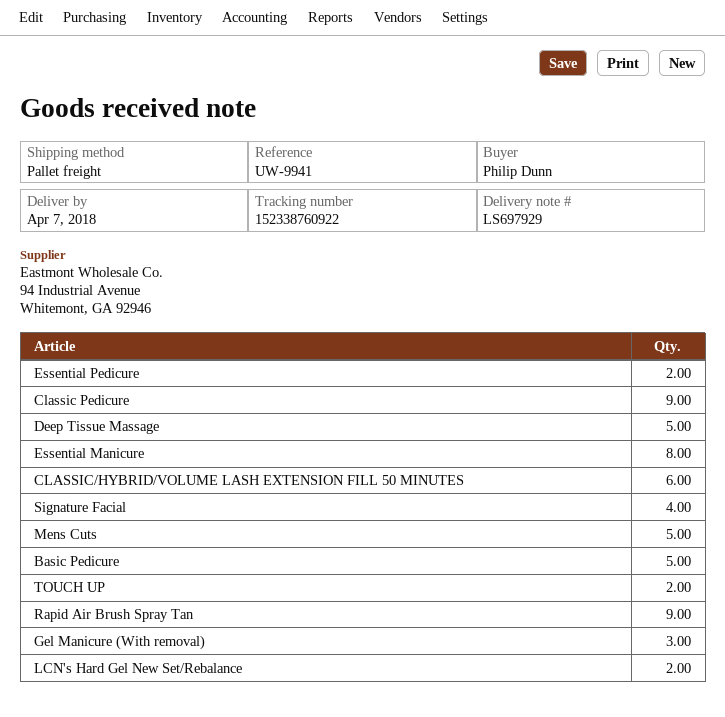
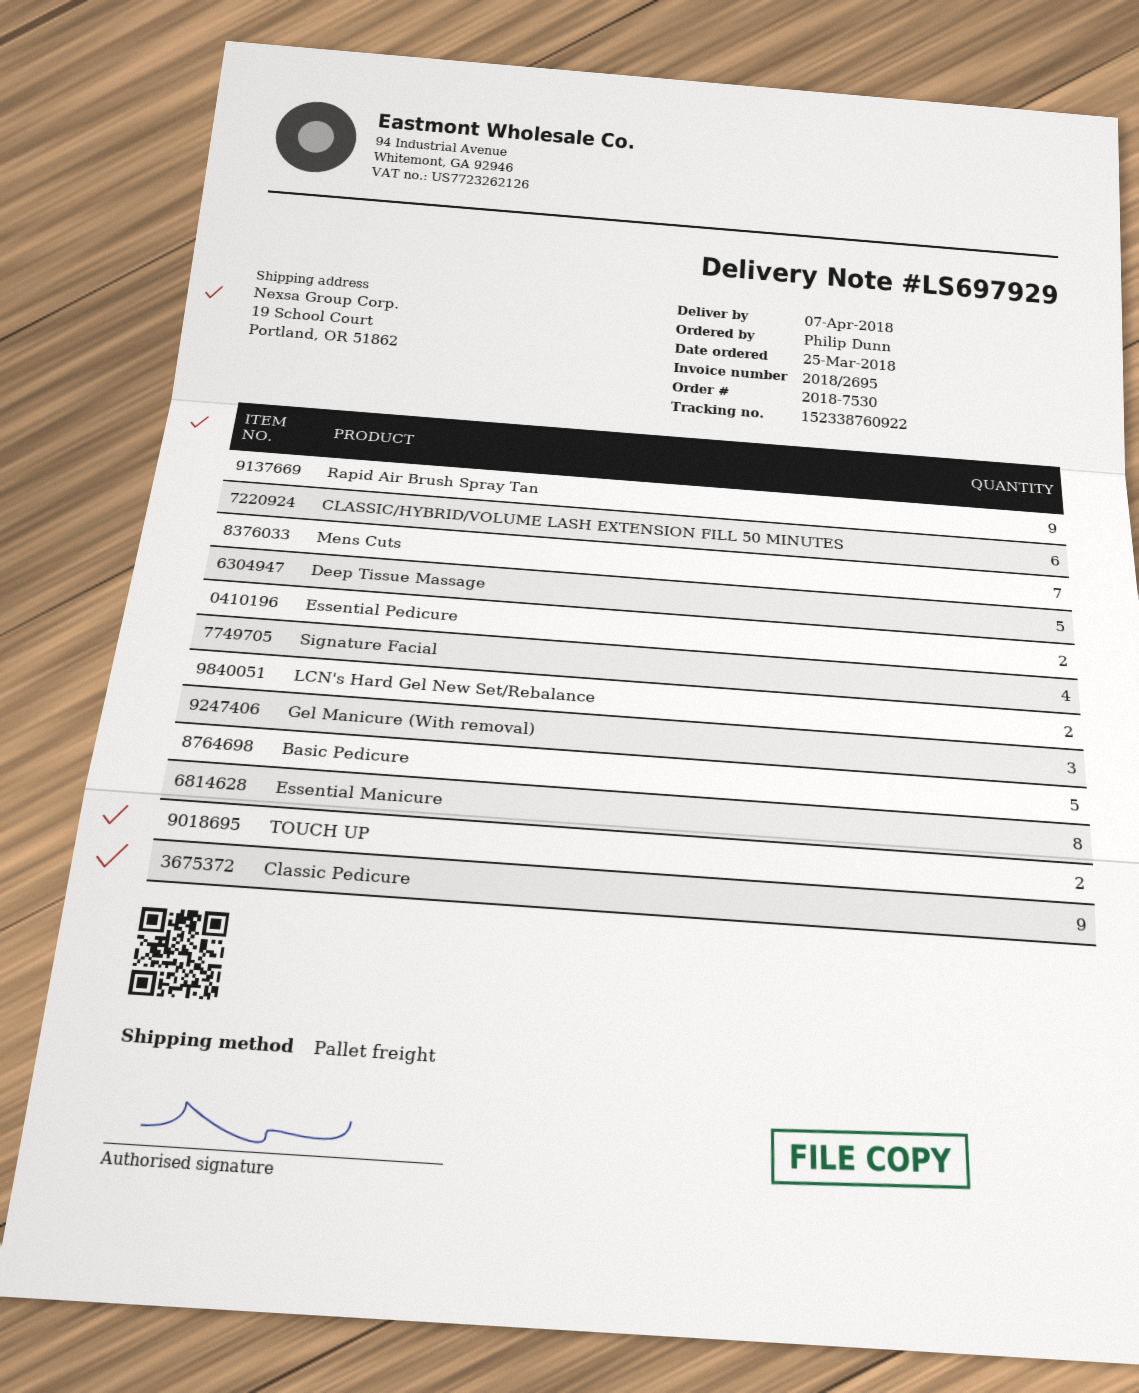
Mens Cuts: 5 -> 7

